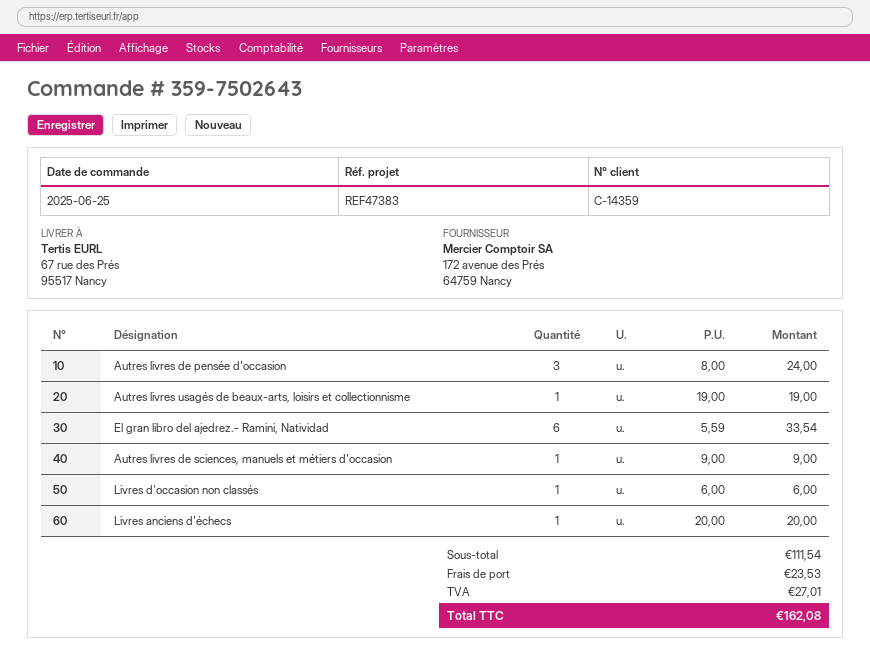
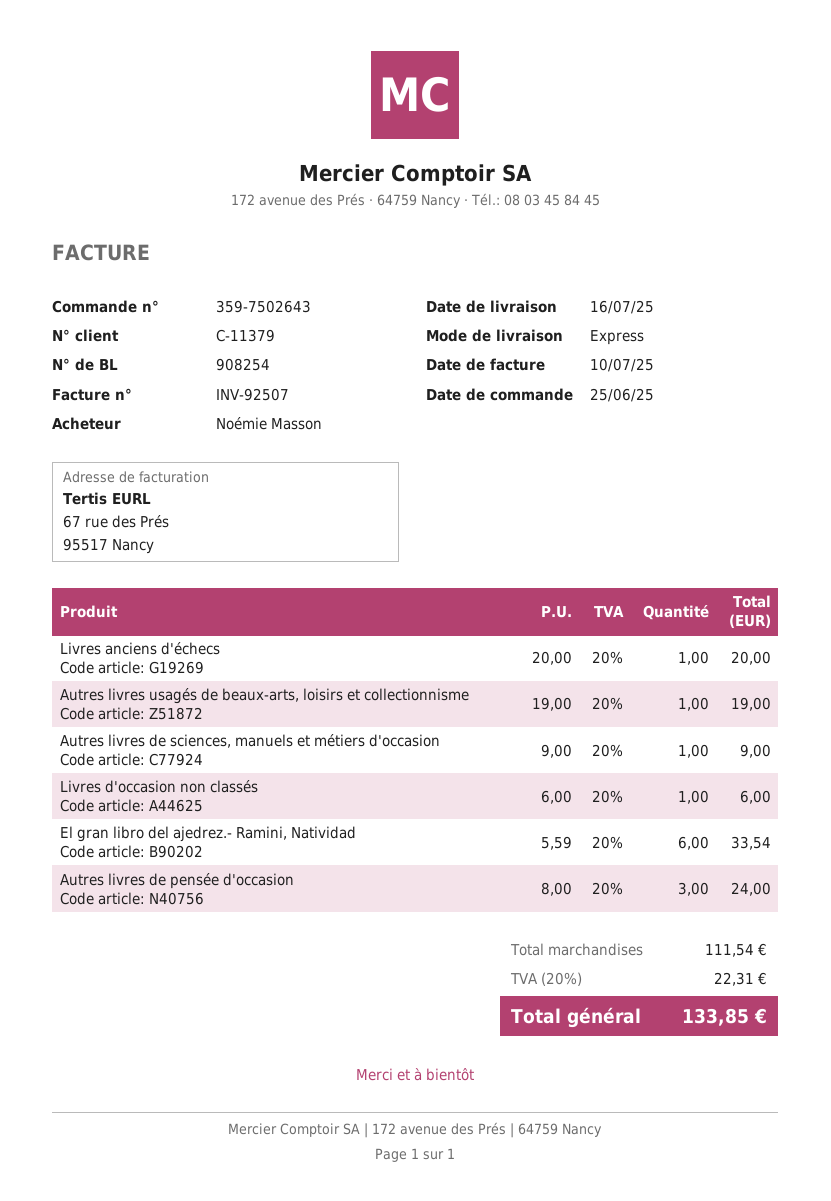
customer number: C-14359 -> C-11379
shipping: 23.53 -> none
tax: 27.01 -> 22.31
total: 162.08 -> 133.85

